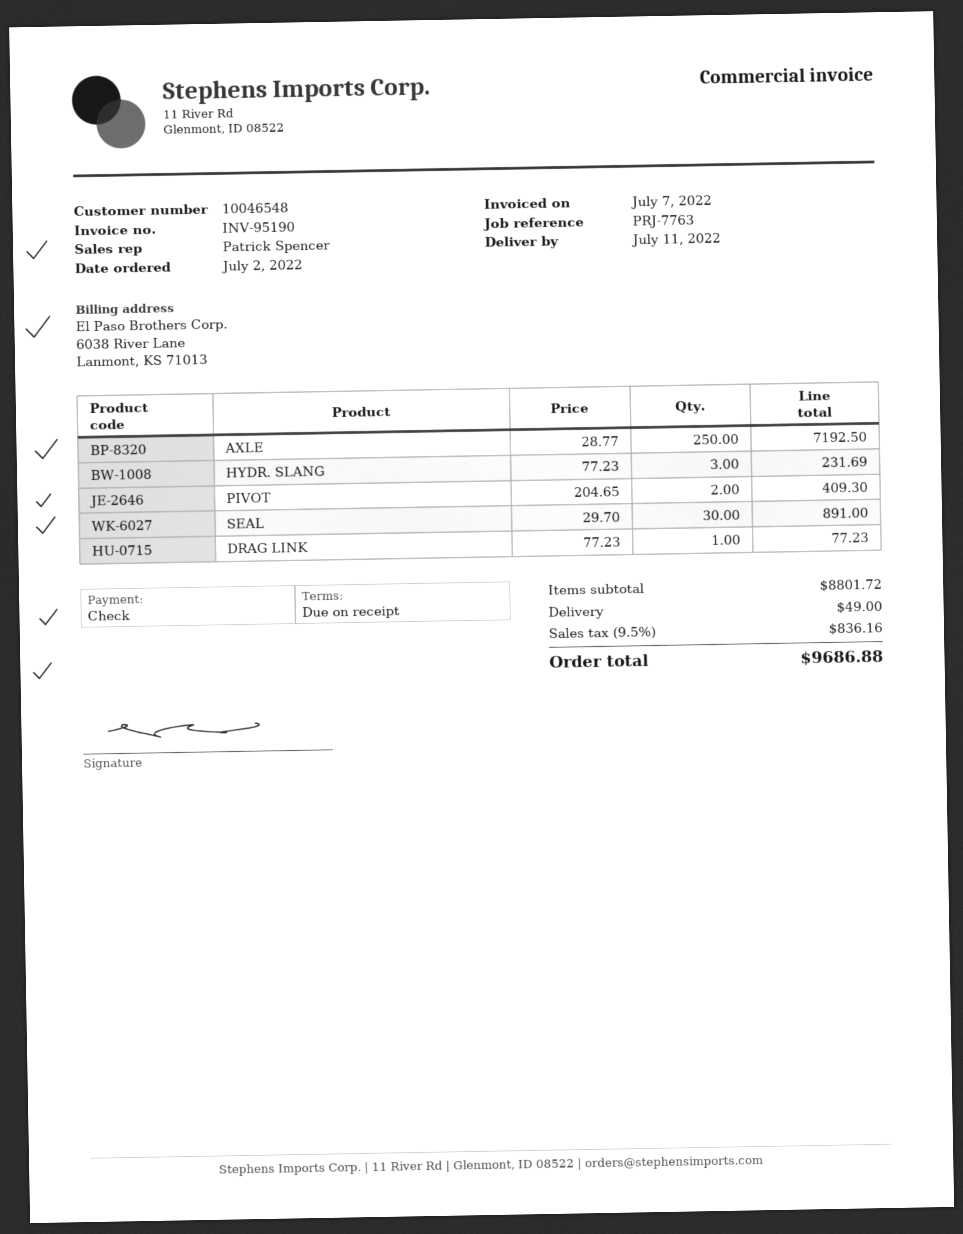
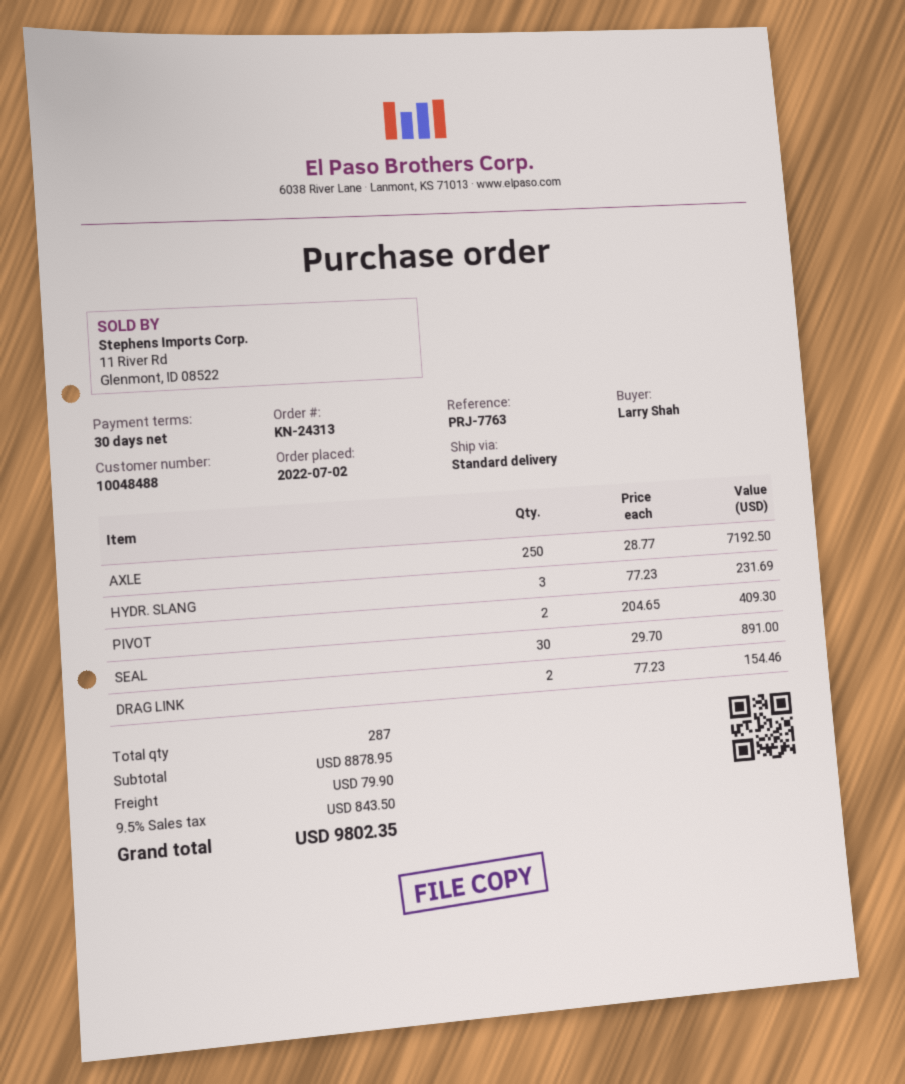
payment terms: on receipt -> 30 days
customer number: 10046548 -> 10048488
DRAG LINK: 1 x 77.23 = 77.23 -> 2 x 77.23 = 154.46
subtotal: 8801.72 -> 8878.95
shipping: 49.00 -> 79.90
tax: 9.5% = 836.16 -> 9.5% = 843.50
total: 9686.88 -> 9802.35

